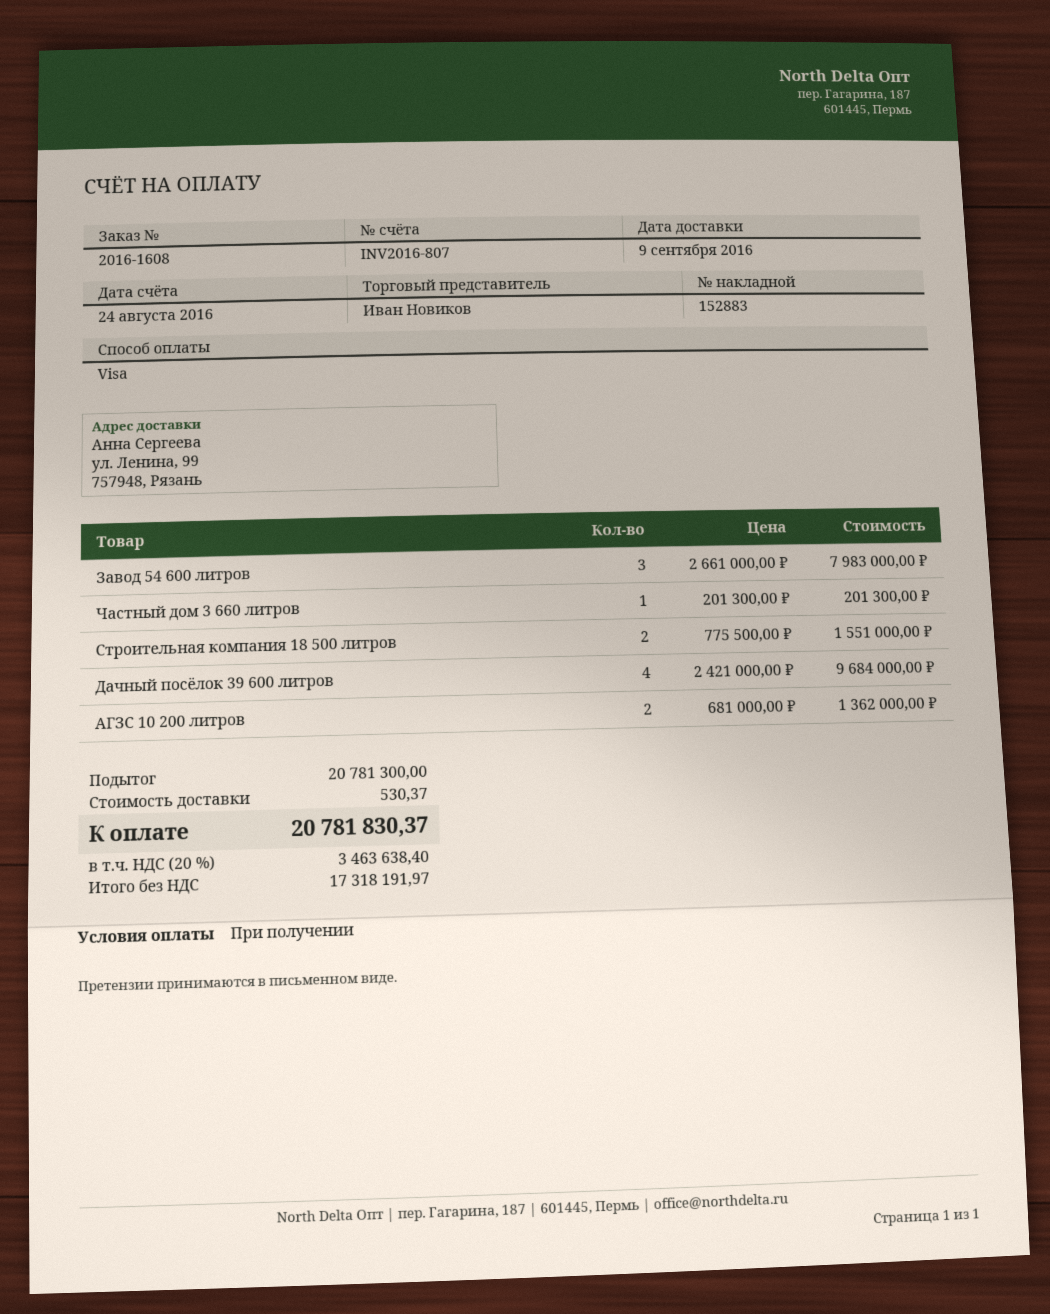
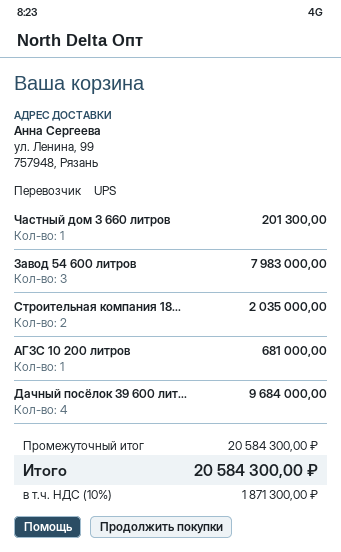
Строительная компания 18 500 литров: 2 for 1551000.00 -> 2 for 2035000.00
АГЗС 10 200 литров: 2 for 1362000.00 -> 1 for 681000.00
subtotal: 20781300.00 -> 20584300.00
shipping: 530.37 -> none
tax: 20% = 3463638.40 -> 10% = 1871300.00
total: 20781830.37 -> 20584300.00

